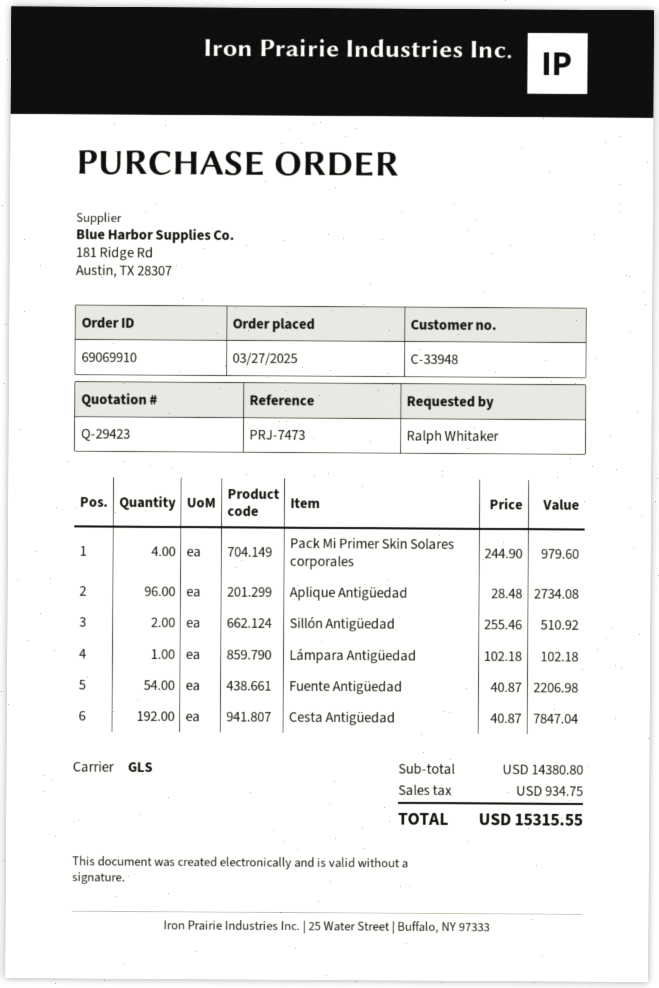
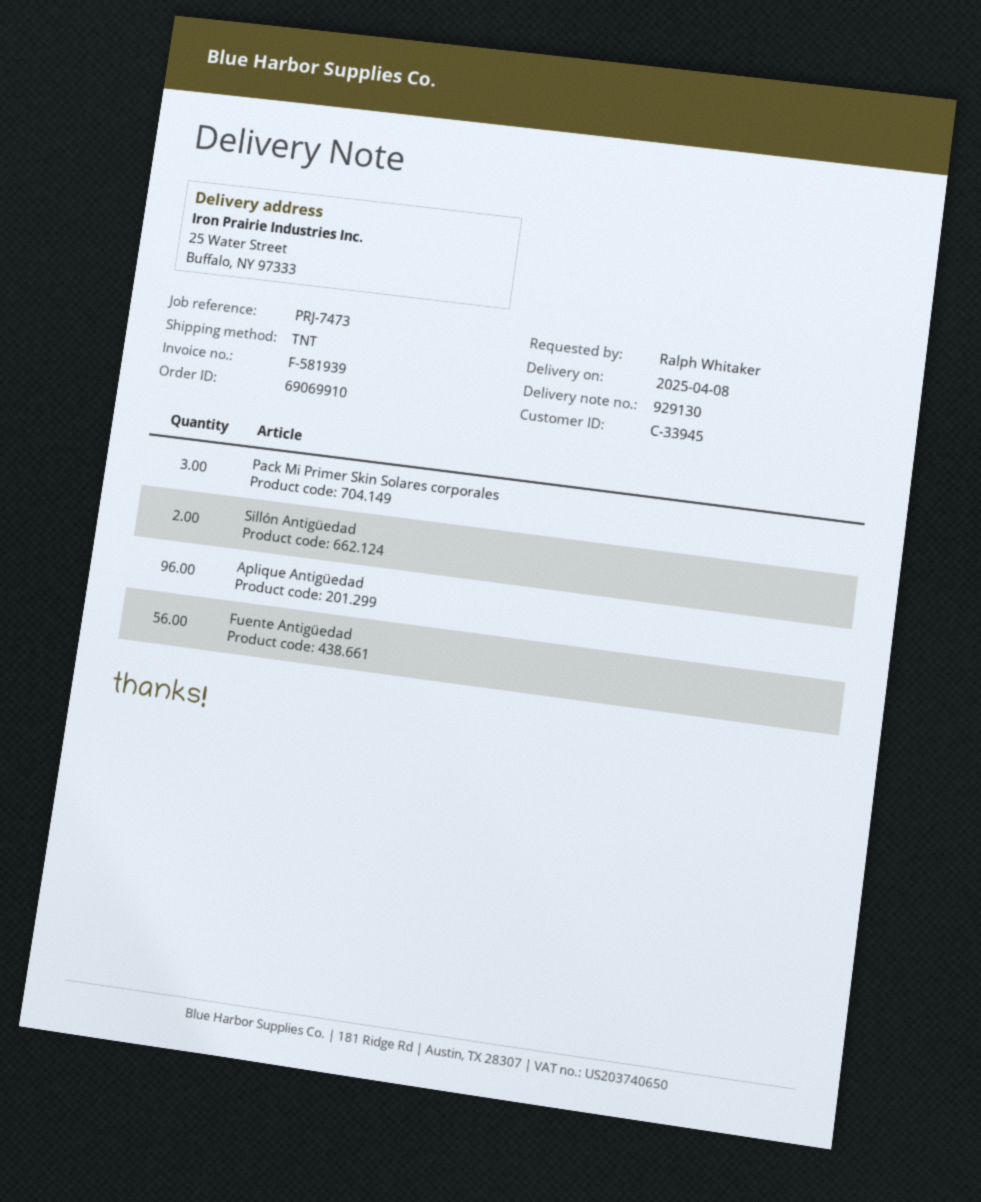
customer number: C-33948 -> C-33945
shipping method: GLS -> TNT
Pack Mi Primer Skin Solares corporales: 4 -> 3
Lámpara Antigüedad: 1 -> none
Fuente Antigüedad: 54 -> 56
Cesta Antigüedad: 192 -> none

